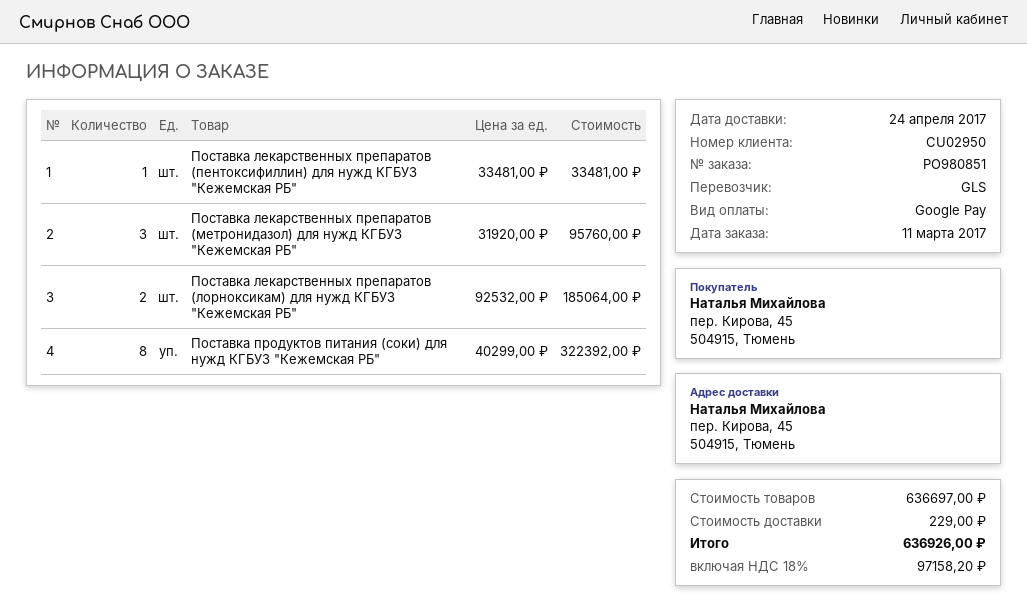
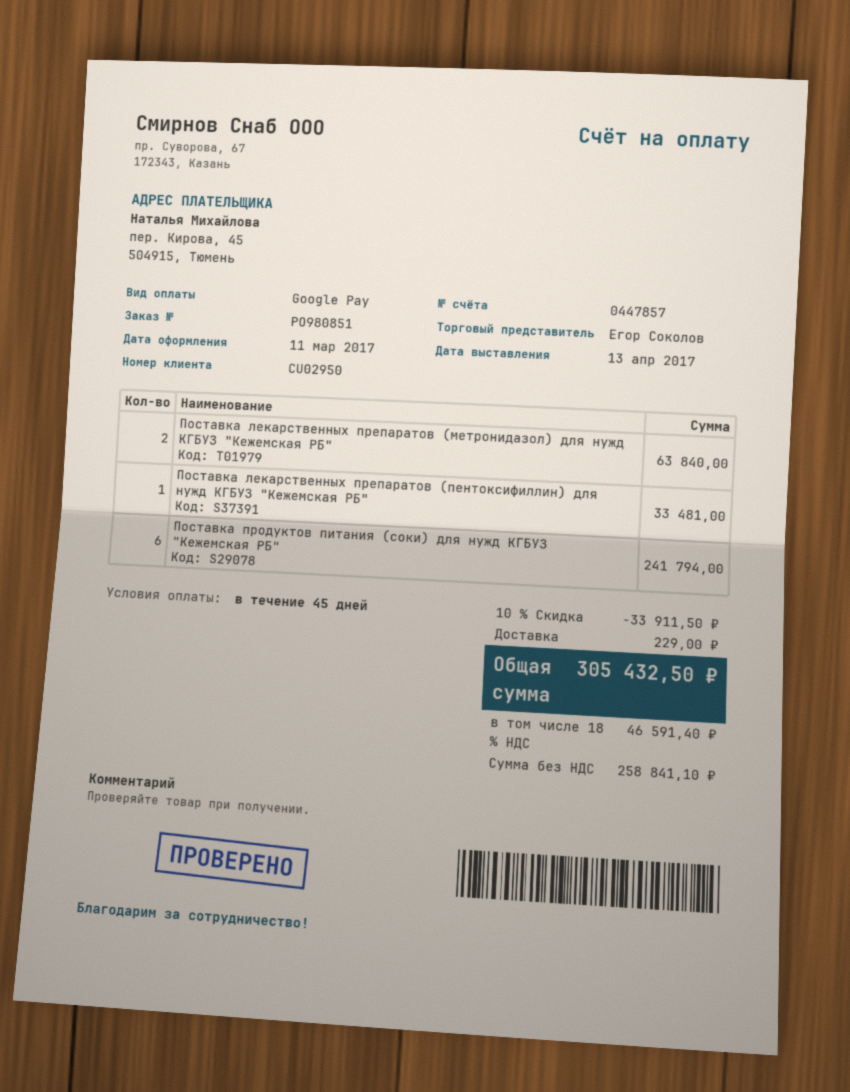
Поставка лекарственных препаратов (метронидазол) для нужд КГБУЗ "Кежемская РБ": 3 for 95760.00 -> 2 for 63840.00
Поставка лекарственных препаратов (лорноксикам) для нужд КГБУЗ "Кежемская РБ": 2 for 185064.00 -> none
Поставка продуктов питания (соки) для нужд КГБУЗ "Кежемская РБ": 8 for 322392.00 -> 6 for 241794.00
discount: none -> 10% = 33911.50
tax: 18% = 97158.20 -> 18% = 46591.40
total: 636926.00 -> 305432.50

